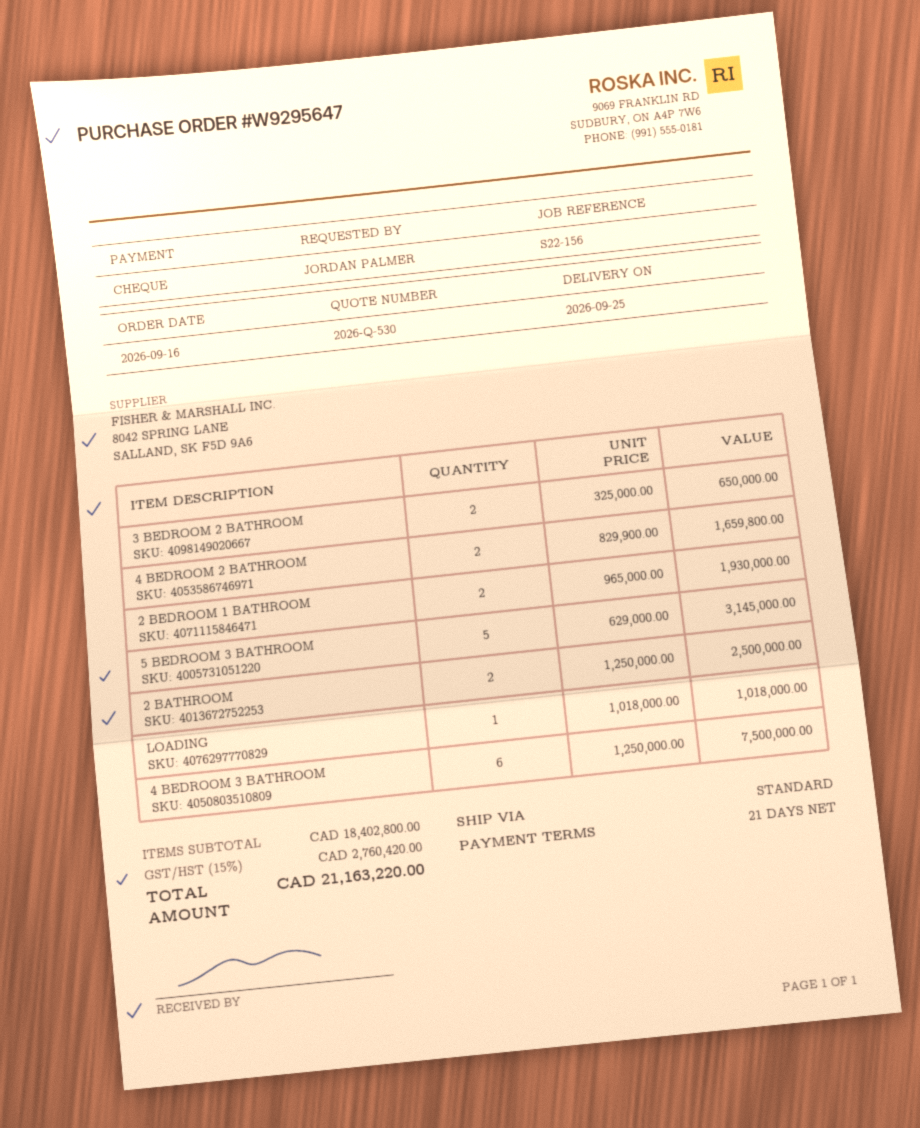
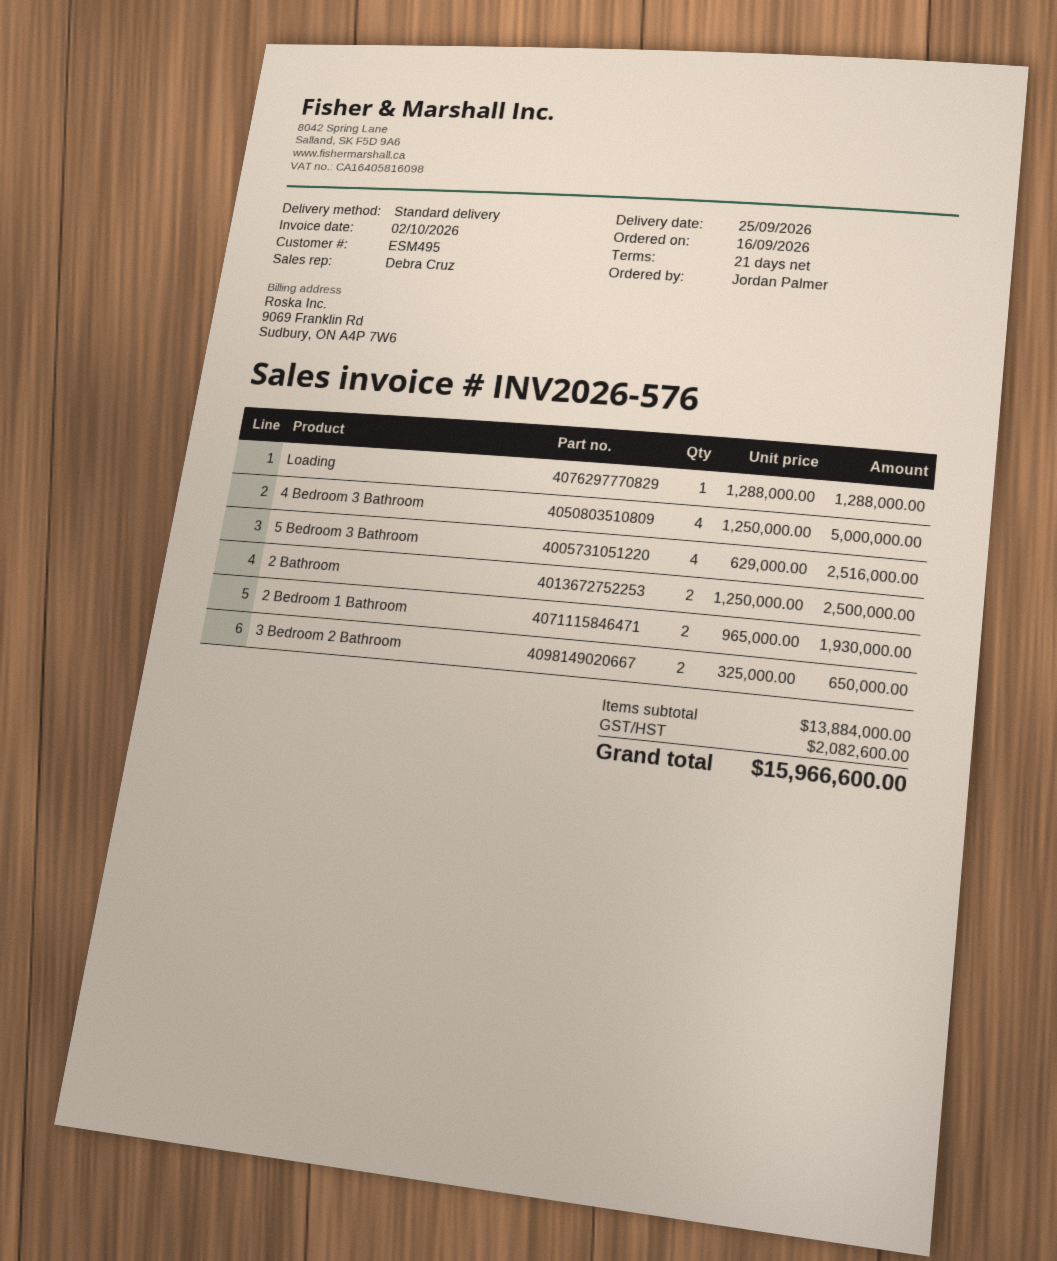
4 BEDROOM 2 BATHROOM: 2 x 829900.00 = 1659800.00 -> none
5 BEDROOM 3 BATHROOM: 5 x 629000.00 = 3145000.00 -> 4 x 629000.00 = 2516000.00
LOADING: 1 x 1018000.00 = 1018000.00 -> 1 x 1288000.00 = 1288000.00
4 BEDROOM 3 BATHROOM: 6 x 1250000.00 = 7500000.00 -> 4 x 1250000.00 = 5000000.00
subtotal: 18402800.00 -> 13884000.00
tax: 2760420.00 -> 2082600.00
total: 21163220.00 -> 15966600.00

